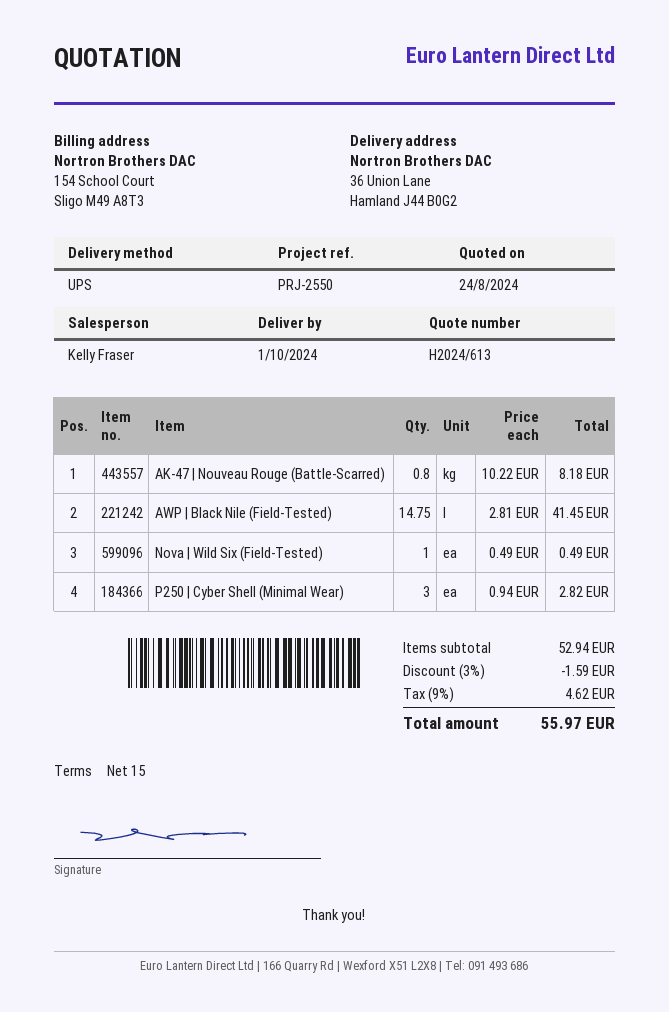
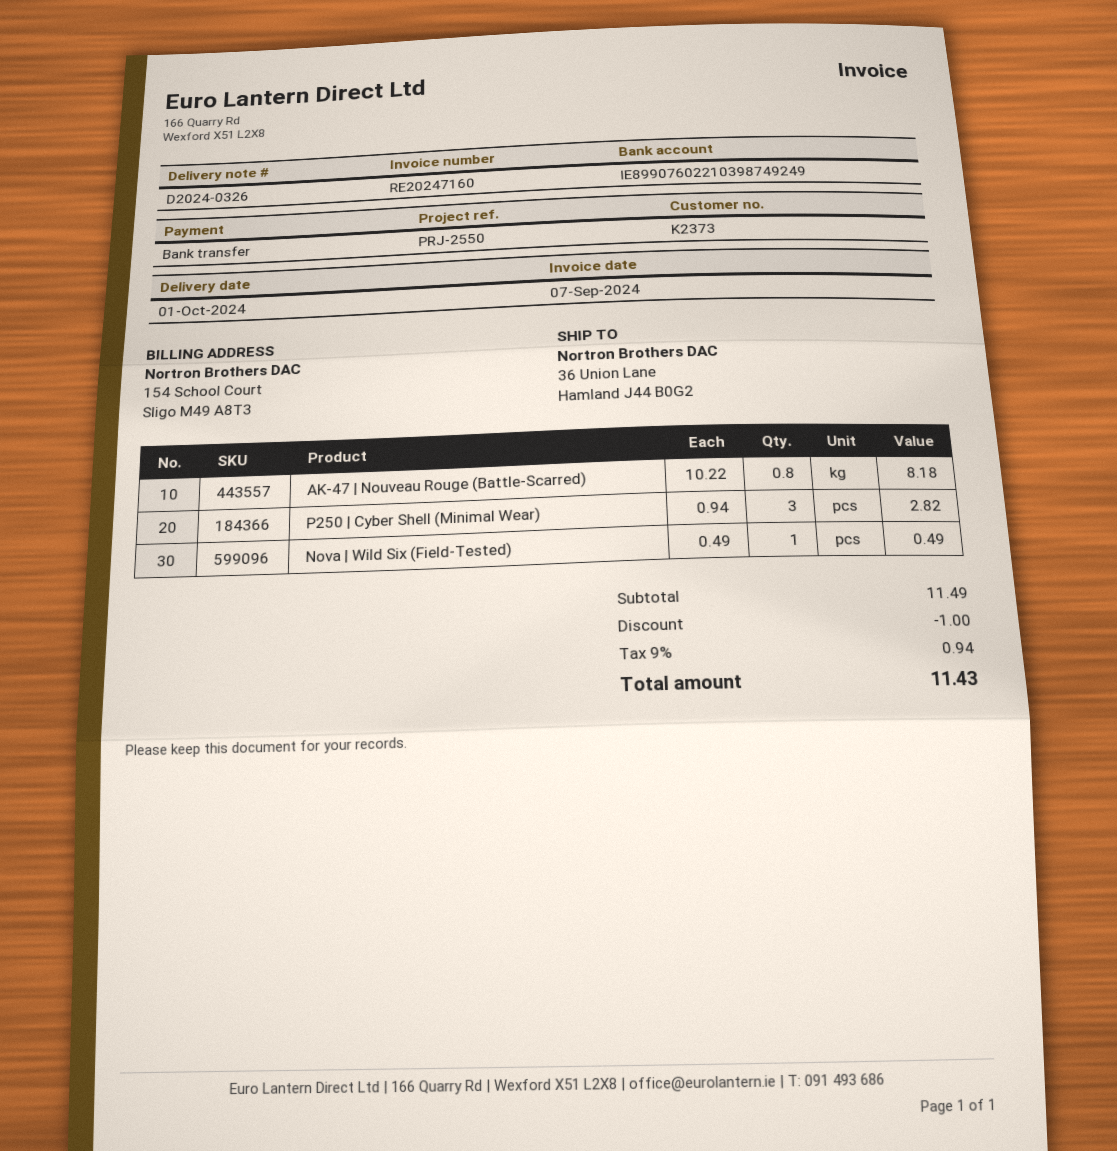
AWP | Black Nile (Field-Tested): 14.75 x 2.81 = 41.45 -> none
subtotal: 52.94 -> 11.49
discount: 1.59 -> 1.00
tax: 9% = 4.62 -> 9% = 0.94
total: 55.97 -> 11.43

